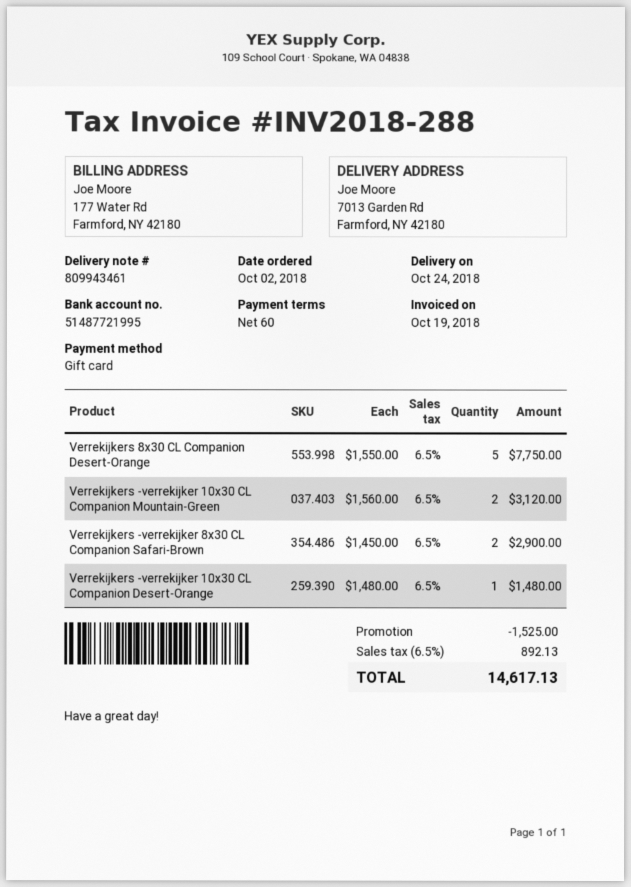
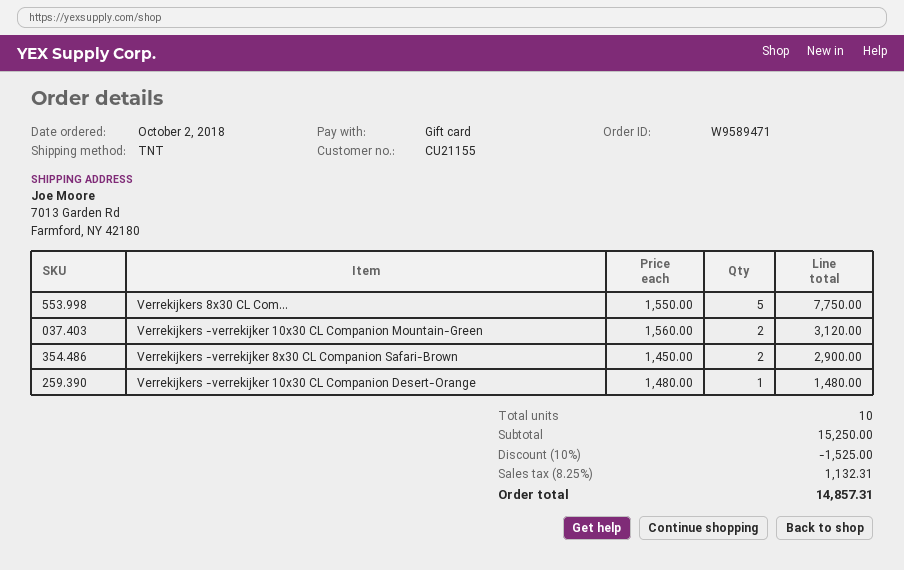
tax: 6.5% = 892.13 -> 8.25% = 1132.31
total: 14617.13 -> 14857.31

